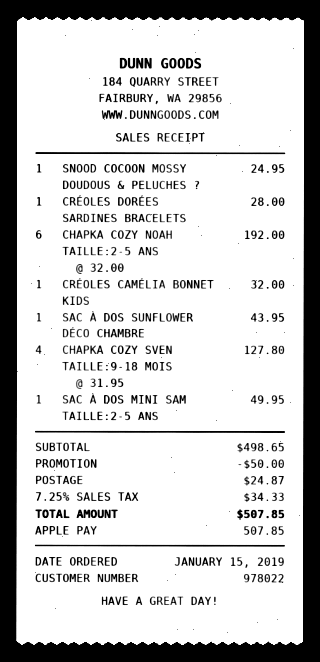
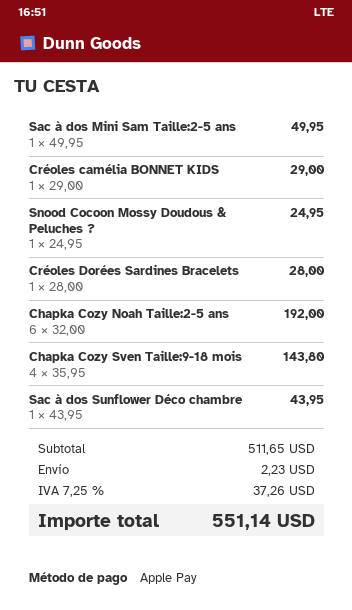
CRÉOLES CAMÉLIA BONNET KIDS: 1 x 32.00 = 32.00 -> 1 x 29.00 = 29.00
CHAPKA COZY SVEN TAILLE:9-18 MOIS: 4 x 31.95 = 127.80 -> 4 x 35.95 = 143.80
subtotal: 498.65 -> 511.65
discount: 50.00 -> none
shipping: 24.87 -> 2.23
tax: 7.25% = 34.33 -> 7.25% = 37.26
total: 507.85 -> 551.14

